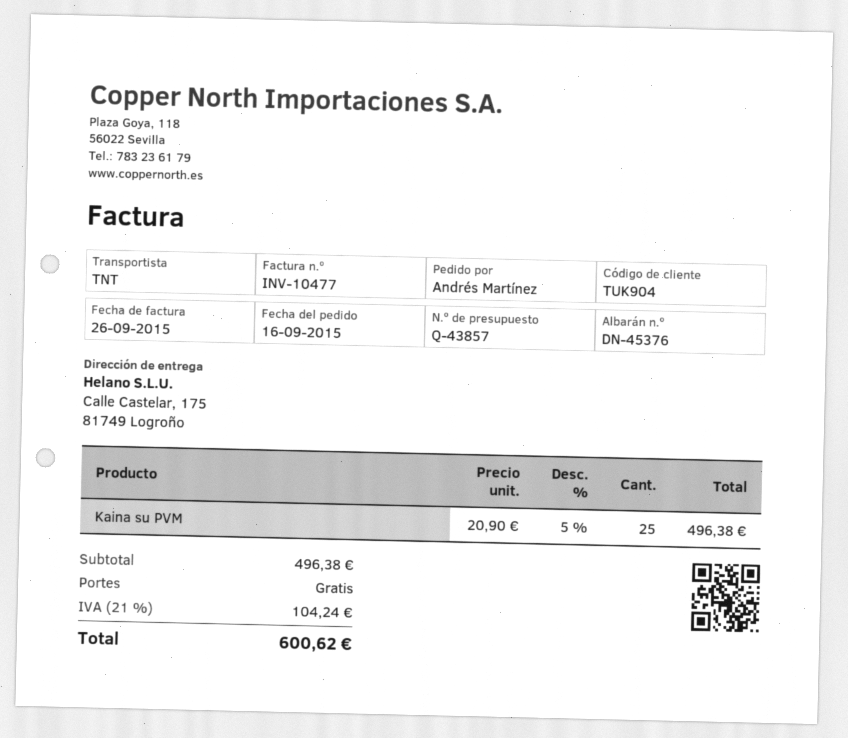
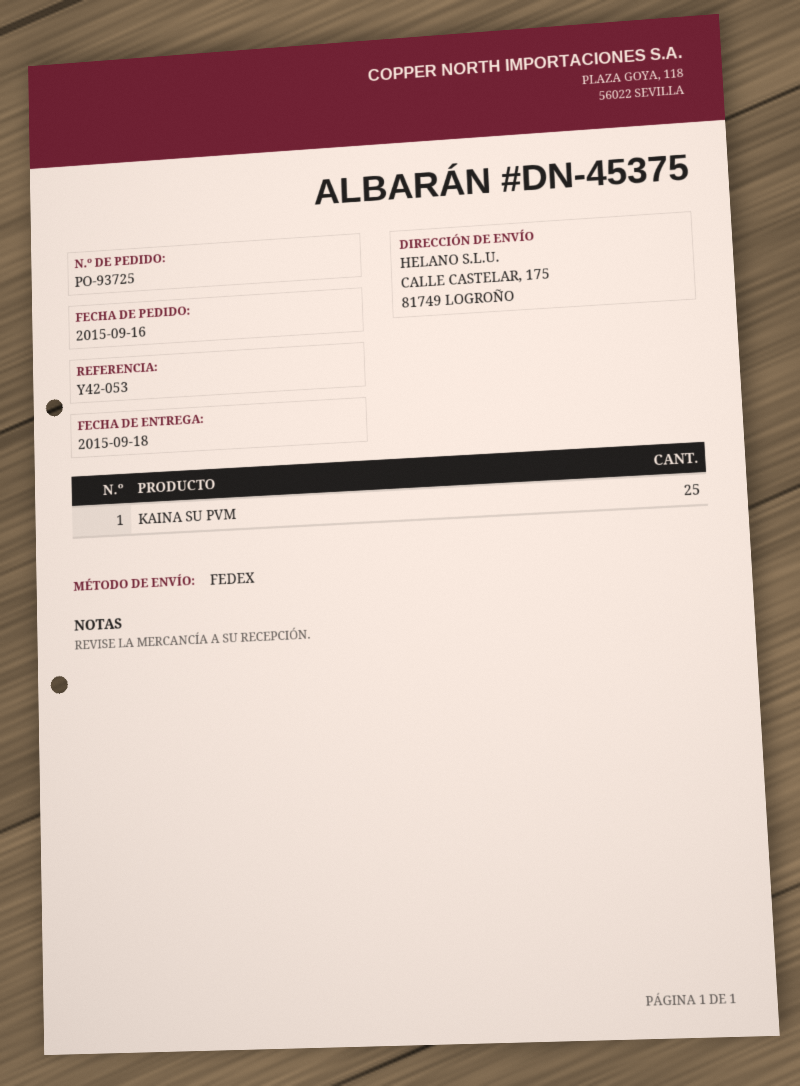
delivery note number: DN-45376 -> DN-45375
shipping method: TNT -> FedEx

